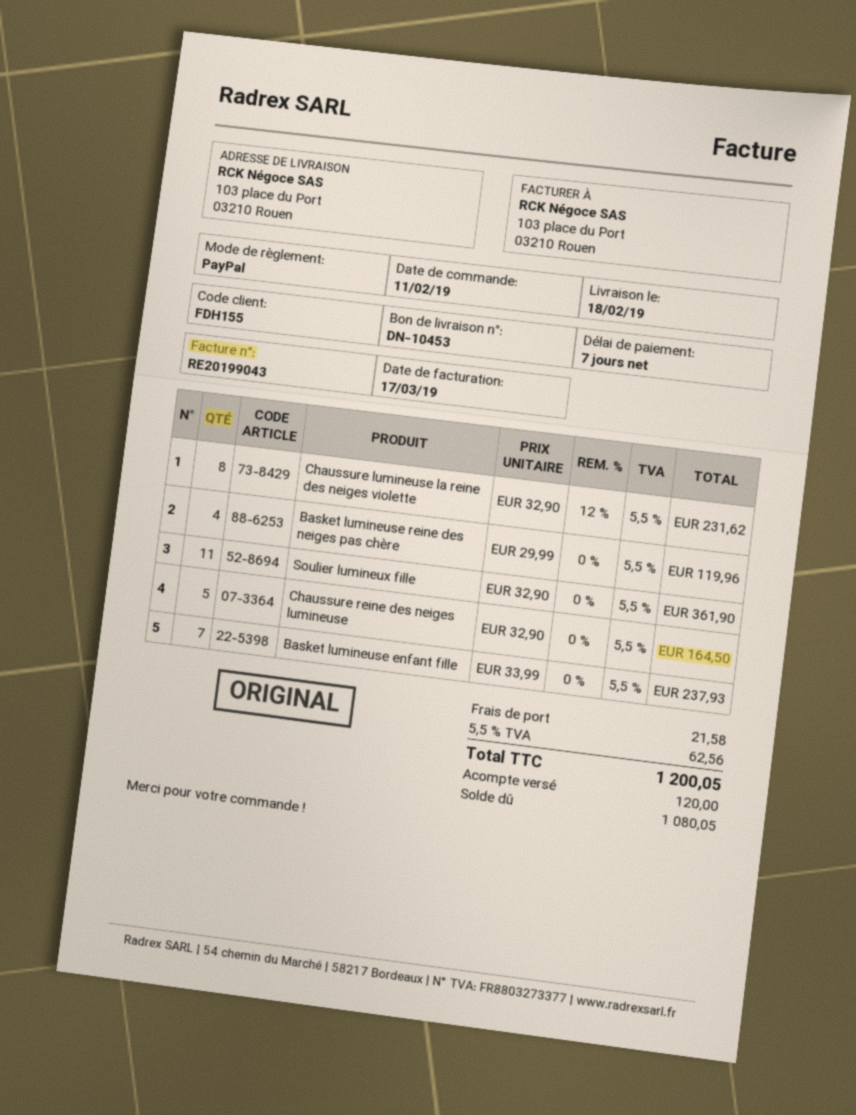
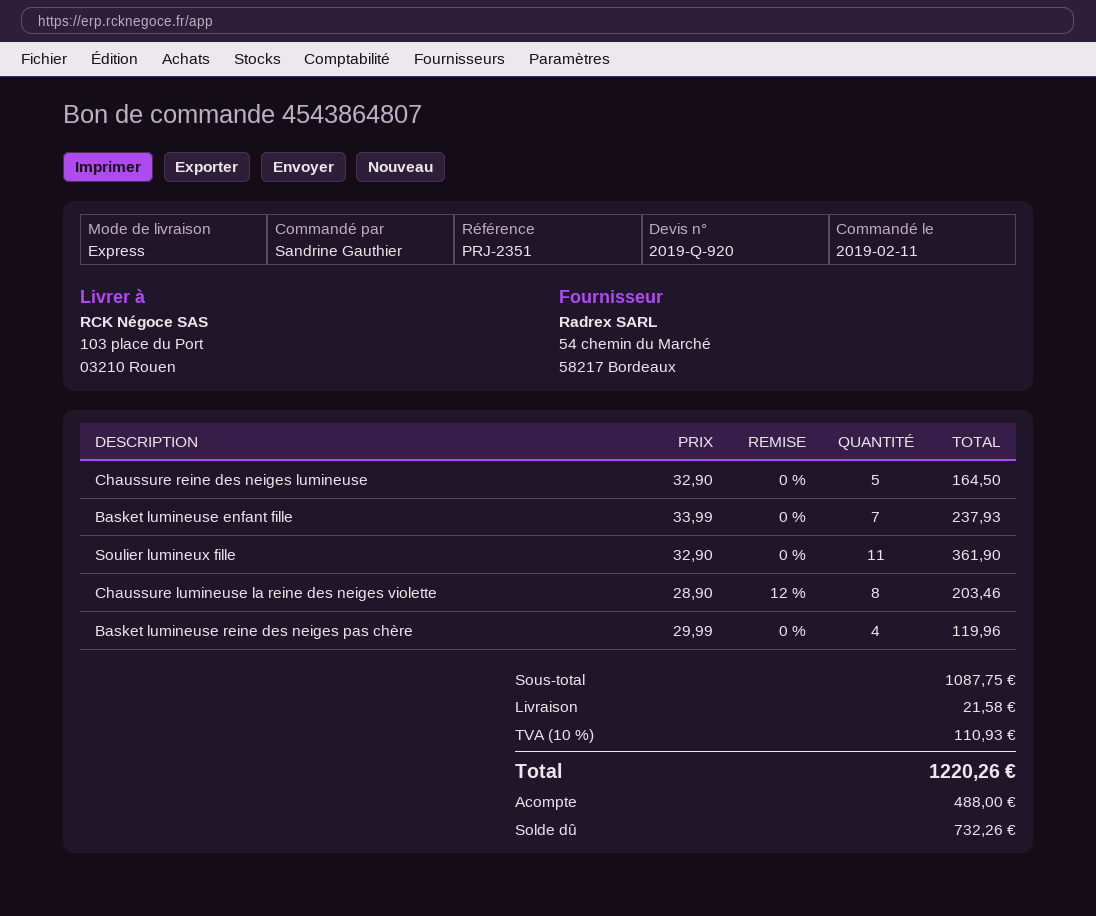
Chaussure lumineuse la reine des neiges violette: 8 x 32.90 - 12% = 231.62 -> 8 x 28.90 - 12% = 203.46
tax: 5.5% = 62.56 -> 10% = 110.93
total: 1200.05 -> 1220.26
deposit: 120.00 -> 488.00
balance: 1080.05 -> 732.26

